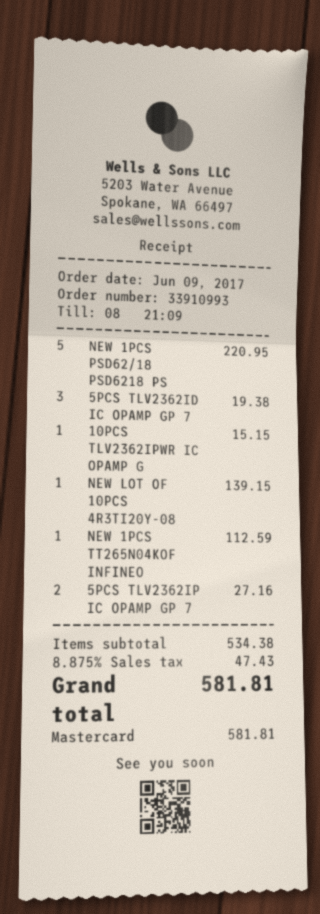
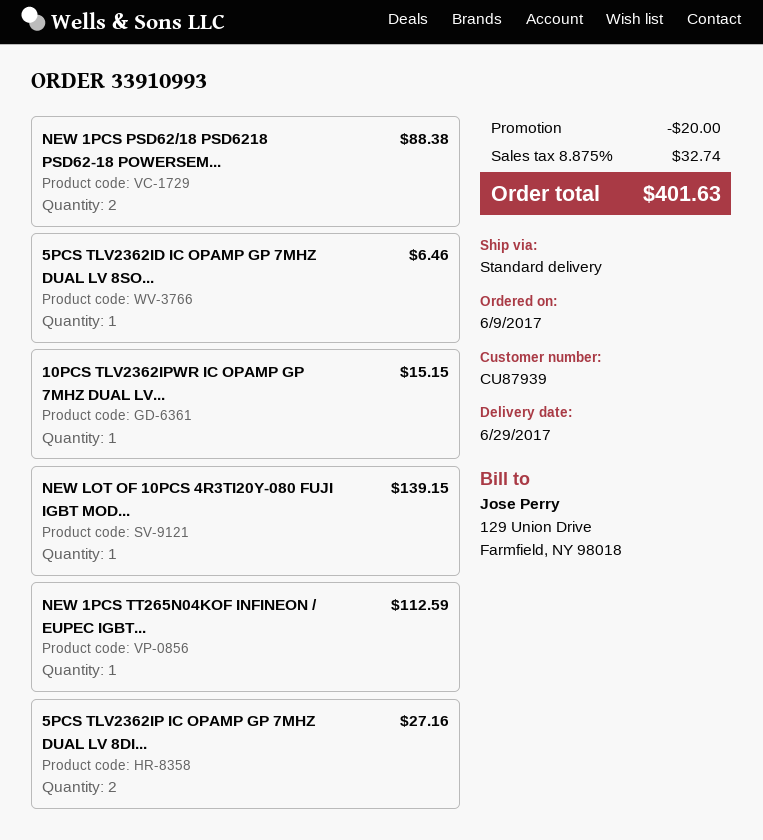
NEW 1PCS PSD62/18 PSD6218 PS: 5 for 220.95 -> 2 for 88.38
5PCS TLV2362ID IC OPAMP GP 7: 3 for 19.38 -> 1 for 6.46
discount: none -> 20.00
tax: 8.875% = 47.43 -> 8.875% = 32.74
total: 581.81 -> 401.63

